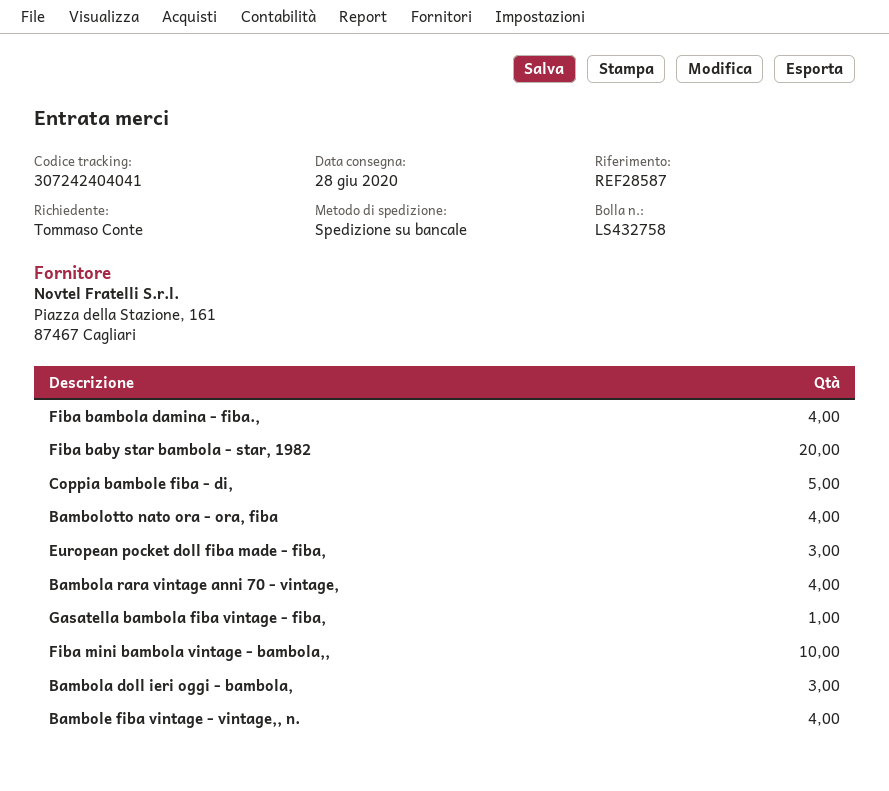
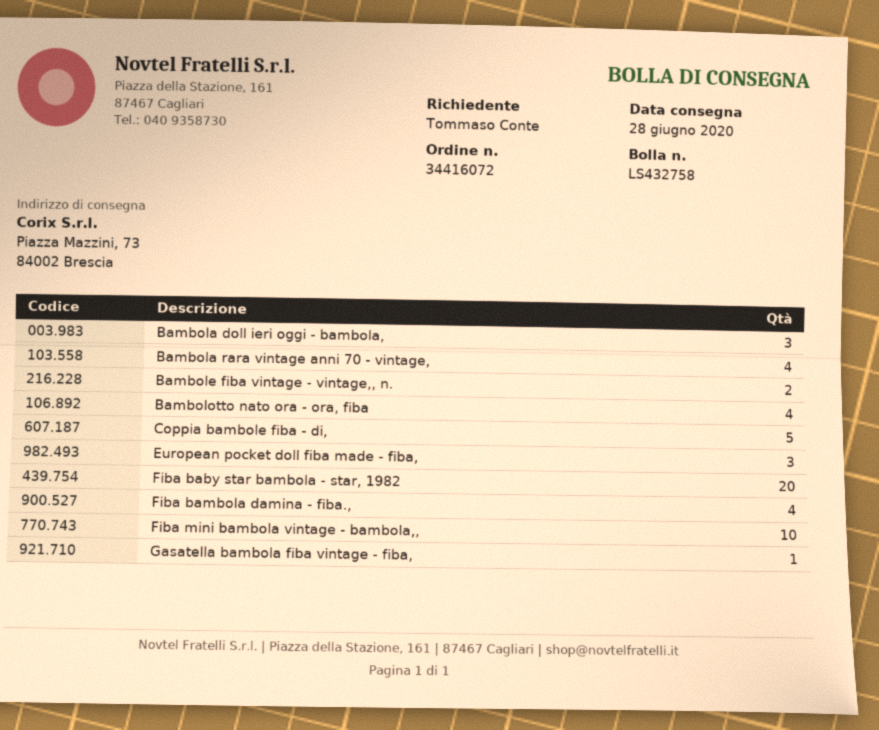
Bambole fiba vintage - vintage,, n.: 4 -> 2

